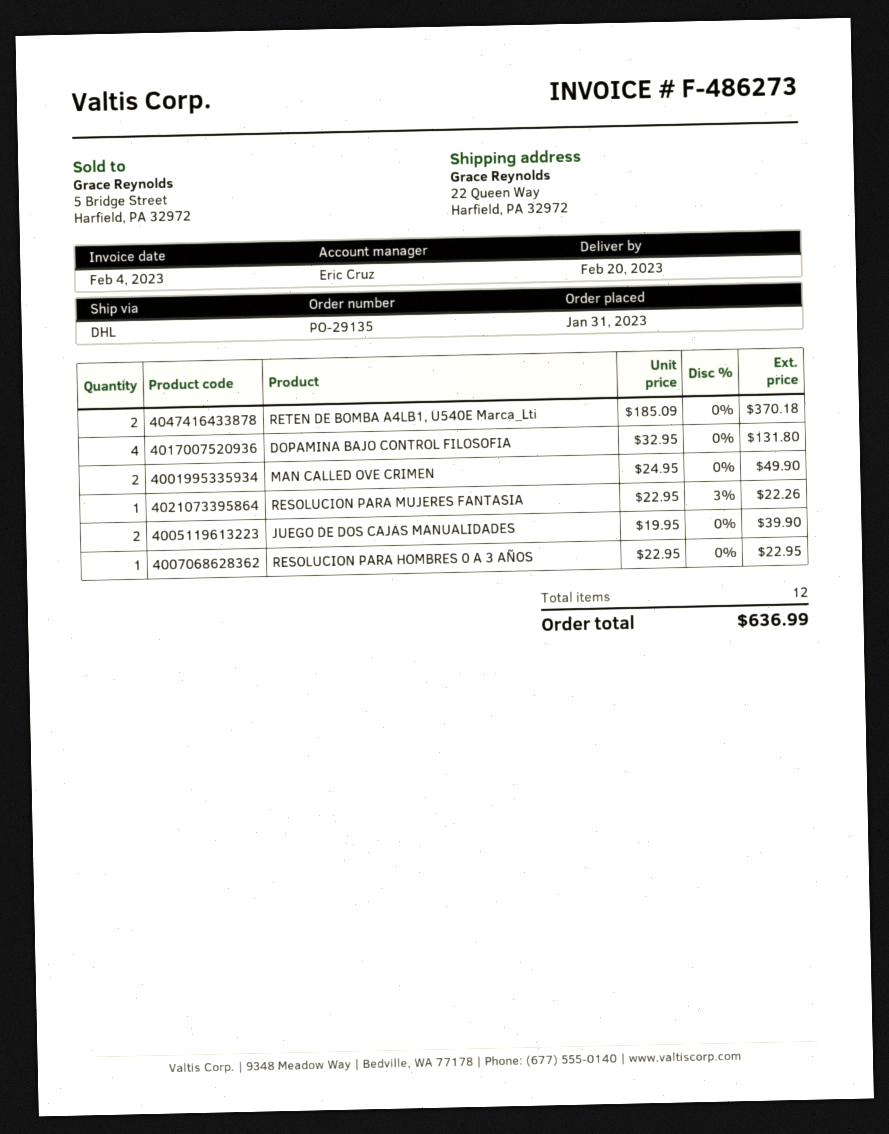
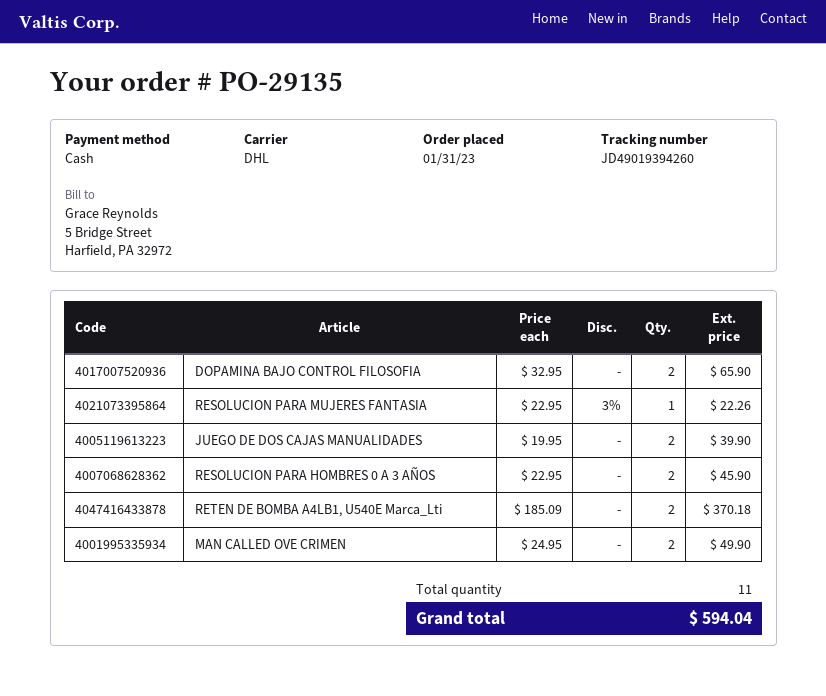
DOPAMINA BAJO CONTROL FILOSOFIA: 4 x 32.95 = 131.80 -> 2 x 32.95 = 65.90
RESOLUCION PARA HOMBRES 0 A 3 AÑOS: 1 x 22.95 = 22.95 -> 2 x 22.95 = 45.90
total quantity: 12 -> 11
total: 636.99 -> 594.04

